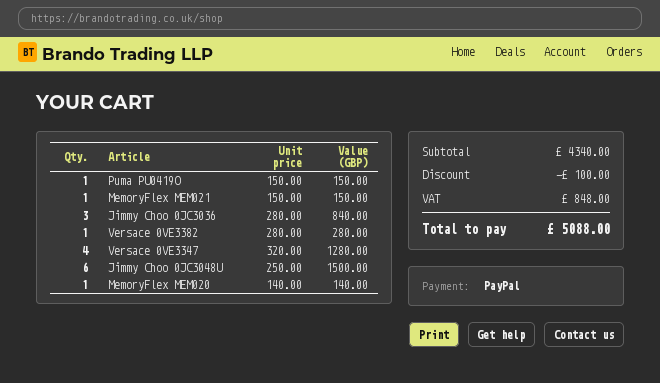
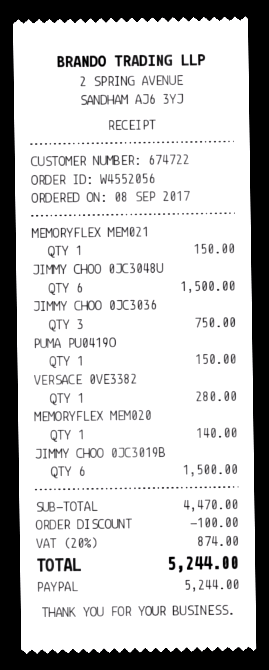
Jimmy Choo 0JC3036: 3 for 840.00 -> 3 for 750.00
Versace 0VE3347: 4 for 1280.00 -> none
JIMMY CHOO 0JC3019B: none -> 6 for 1500.00
subtotal: 4340.00 -> 4470.00
tax: 848.00 -> 874.00
total: 5088.00 -> 5244.00

